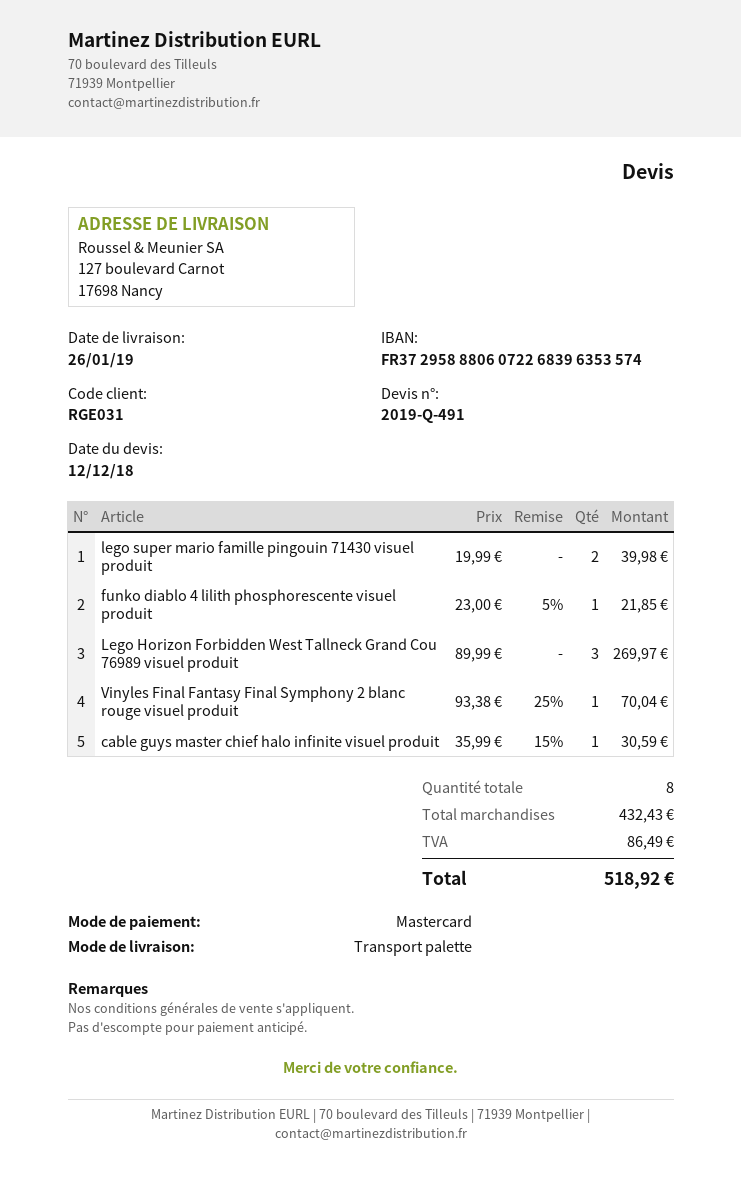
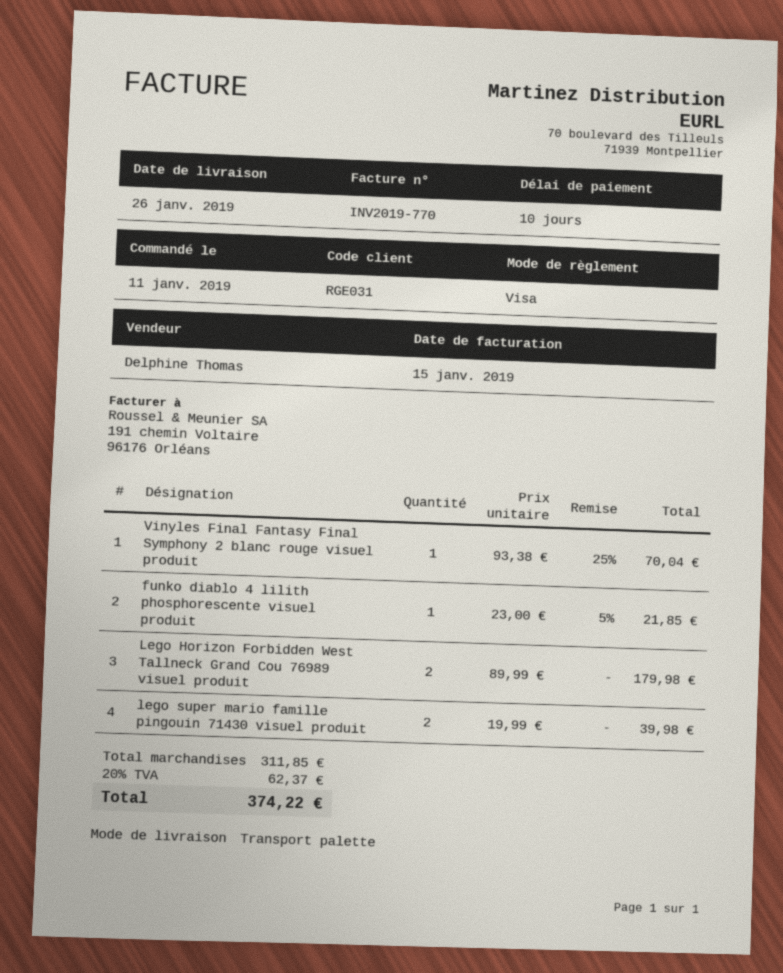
payment method: Mastercard -> Visa
Lego Horizon Forbidden West Tallneck Grand Cou 76989 visuel produit: 3 x 89.99 = 269.97 -> 2 x 89.99 = 179.98
cable guys master chief halo infinite visuel produit: 1 x 35.99 - 15% = 30.59 -> none
subtotal: 432.43 -> 311.85
tax: 86.49 -> 62.37
total: 518.92 -> 374.22

